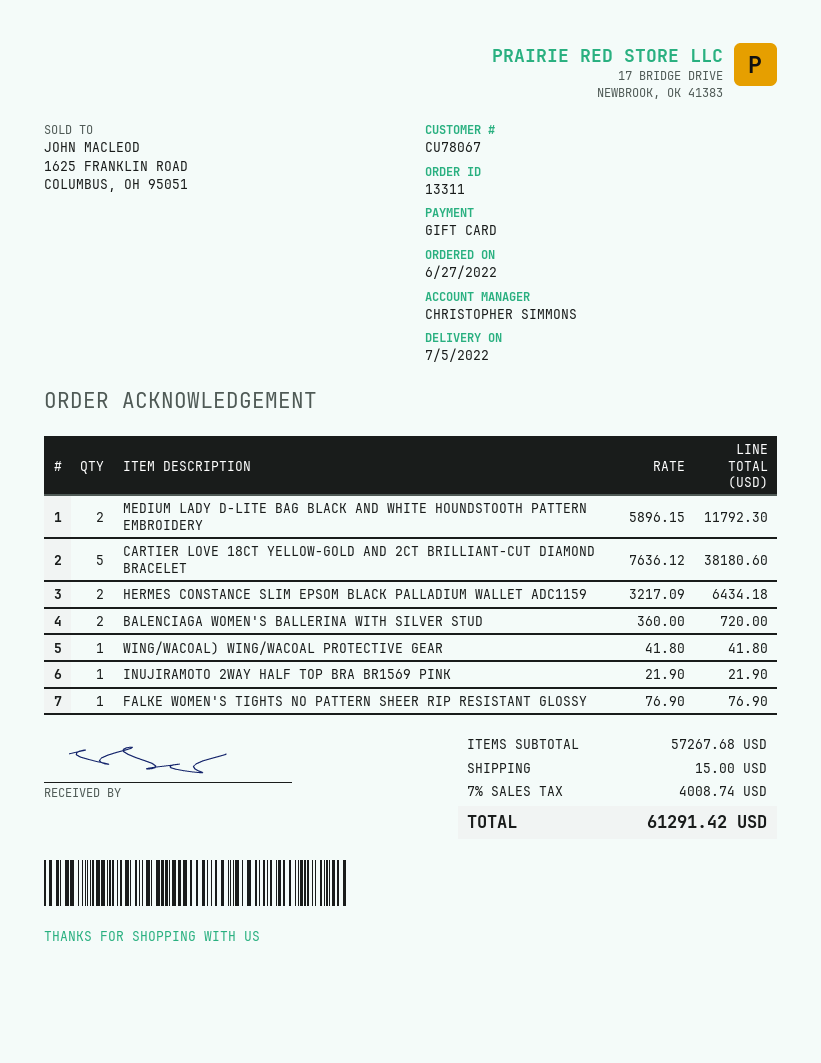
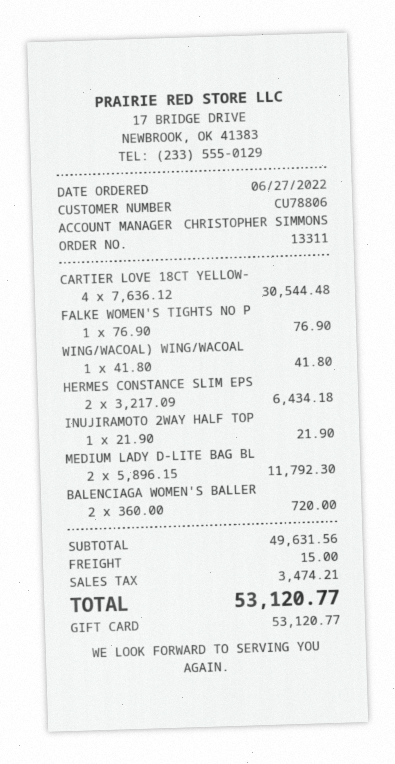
customer number: CU78067 -> CU78806
CARTIER LOVE 18CT YELLOW-GOLD AND 2CT BRILLIANT-CUT DIAMOND BRACELET: 5 x 7636.12 = 38180.60 -> 4 x 7636.12 = 30544.48
subtotal: 57267.68 -> 49631.56
tax: 4008.74 -> 3474.21
total: 61291.42 -> 53120.77

